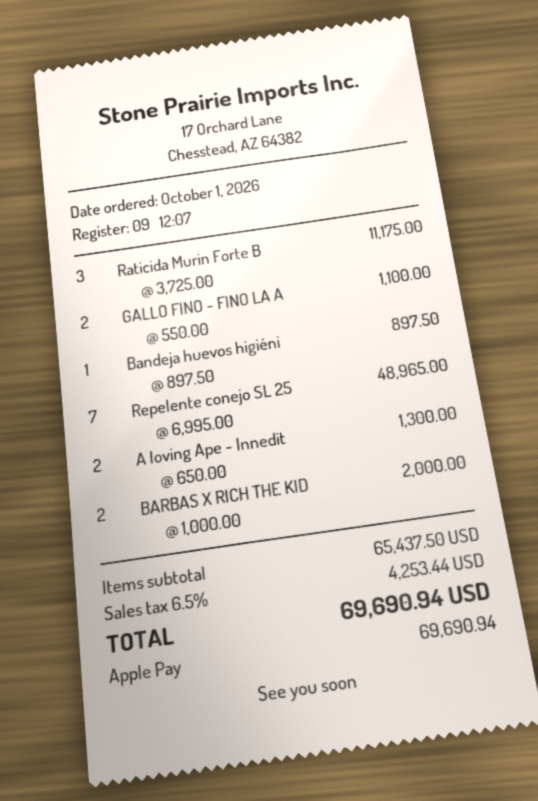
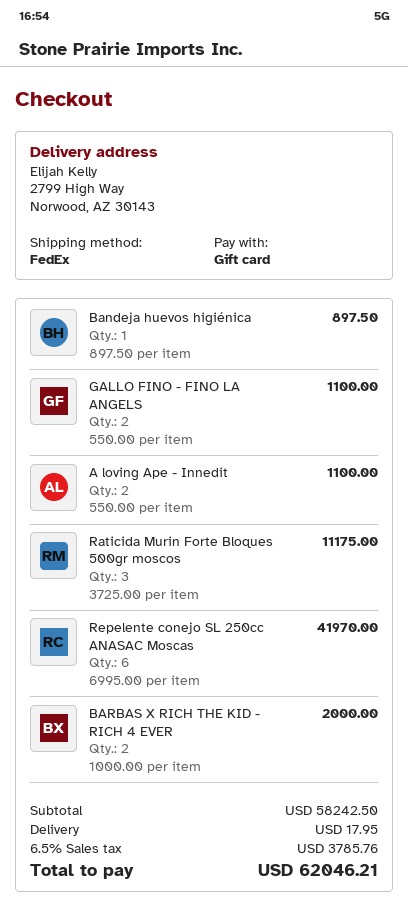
payment method: Apple Pay -> gift card
Repelente conejo SL 25: 7 x 6995.00 = 48965.00 -> 6 x 6995.00 = 41970.00
A loving Ape - Innedit: 2 x 650.00 = 1300.00 -> 2 x 550.00 = 1100.00
subtotal: 65437.50 -> 58242.50
shipping: none -> 17.95
tax: 6.5% = 4253.44 -> 6.5% = 3785.76
total: 69690.94 -> 62046.21

